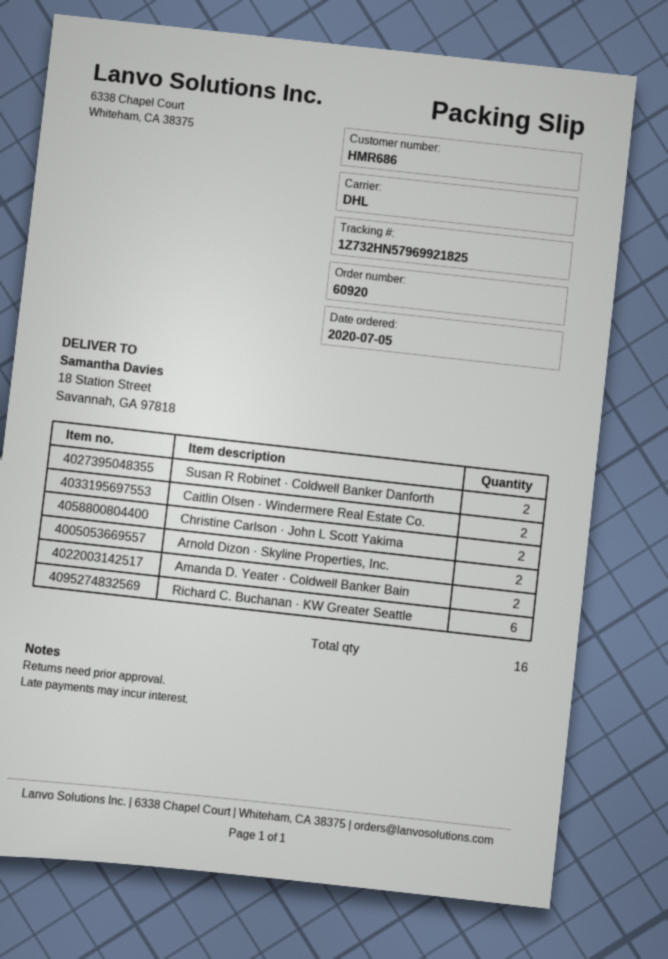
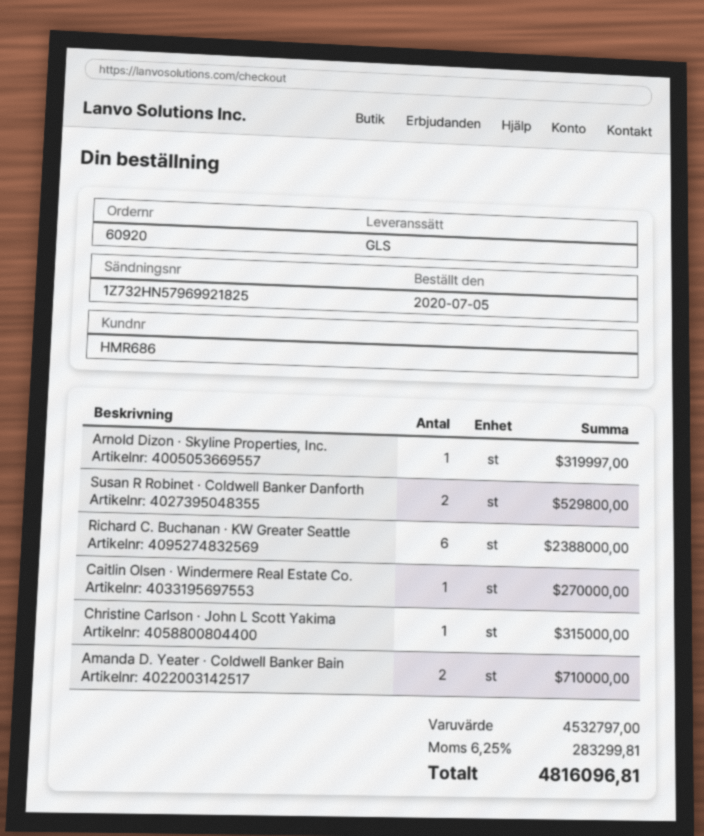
shipping method: DHL -> GLS
Caitlin Olsen · Windermere Real Estate Co.: 2 -> 1
Christine Carlson · John L Scott Yakima: 2 -> 1
Arnold Dizon · Skyline Properties, Inc.: 2 -> 1

